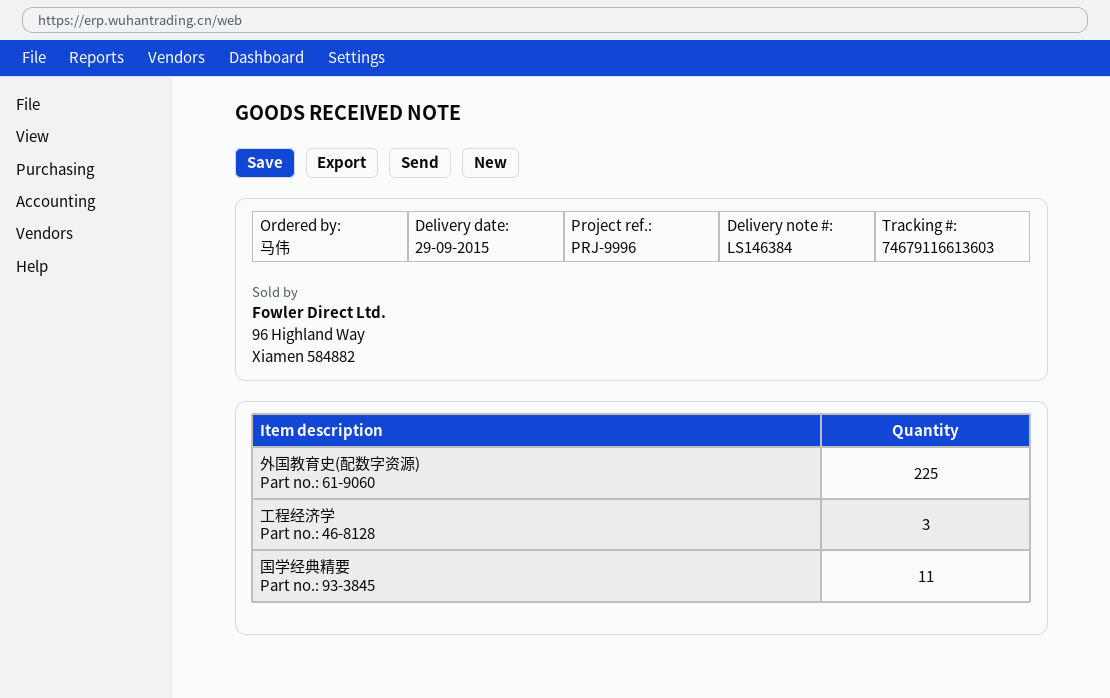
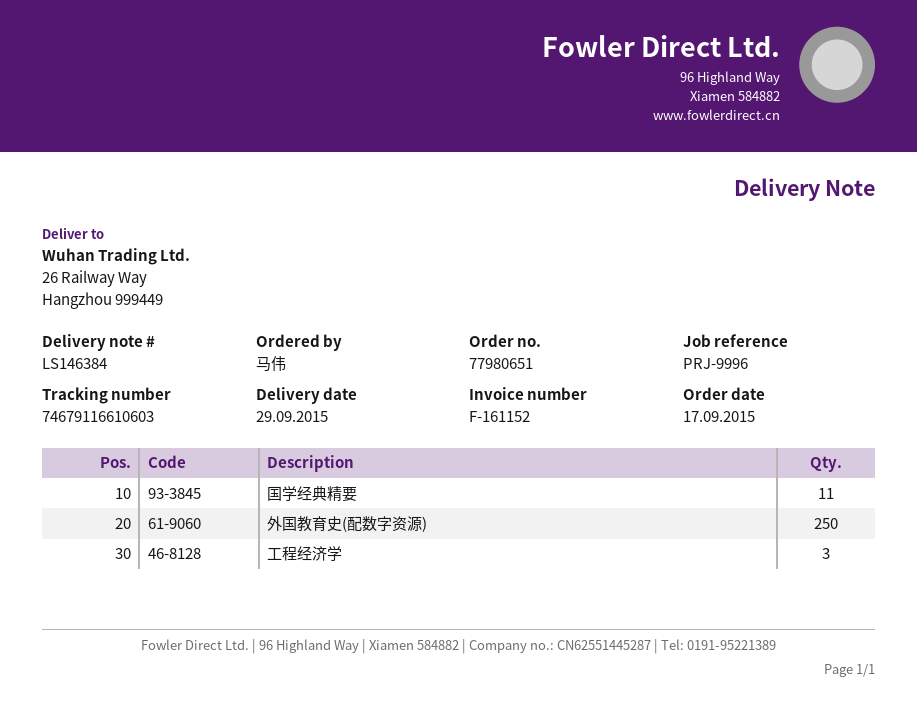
tracking number: 74679116613603 -> 74679116610603
外国教育史(配数字资源): 225 -> 250

